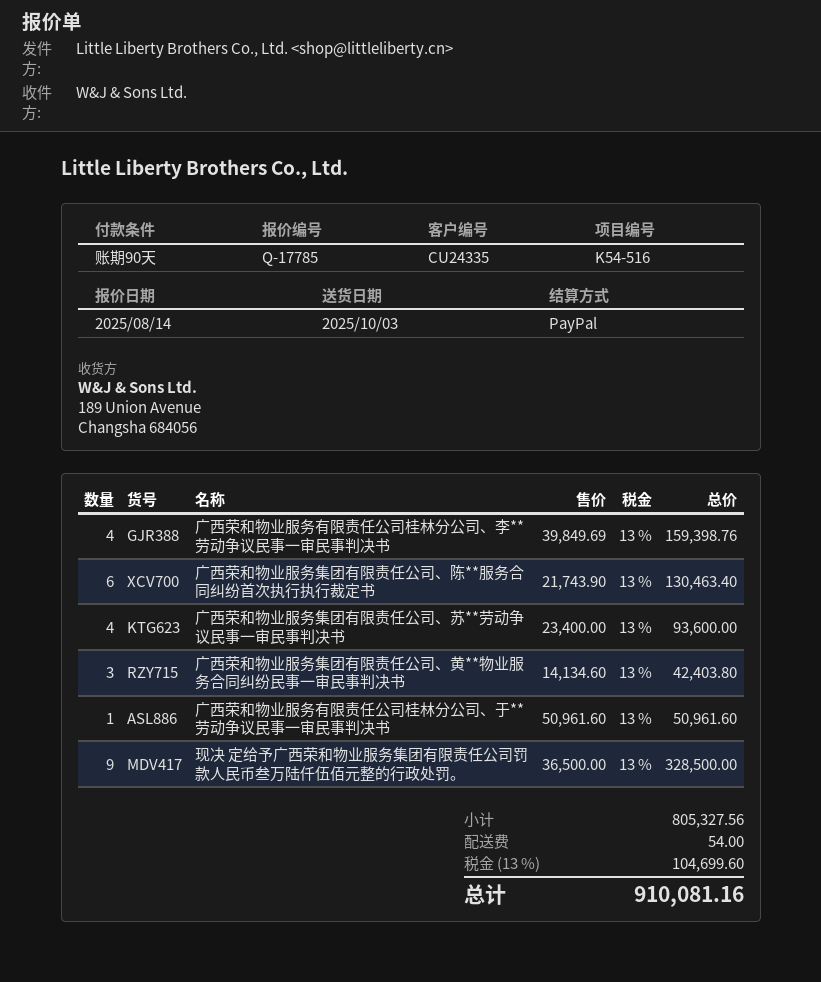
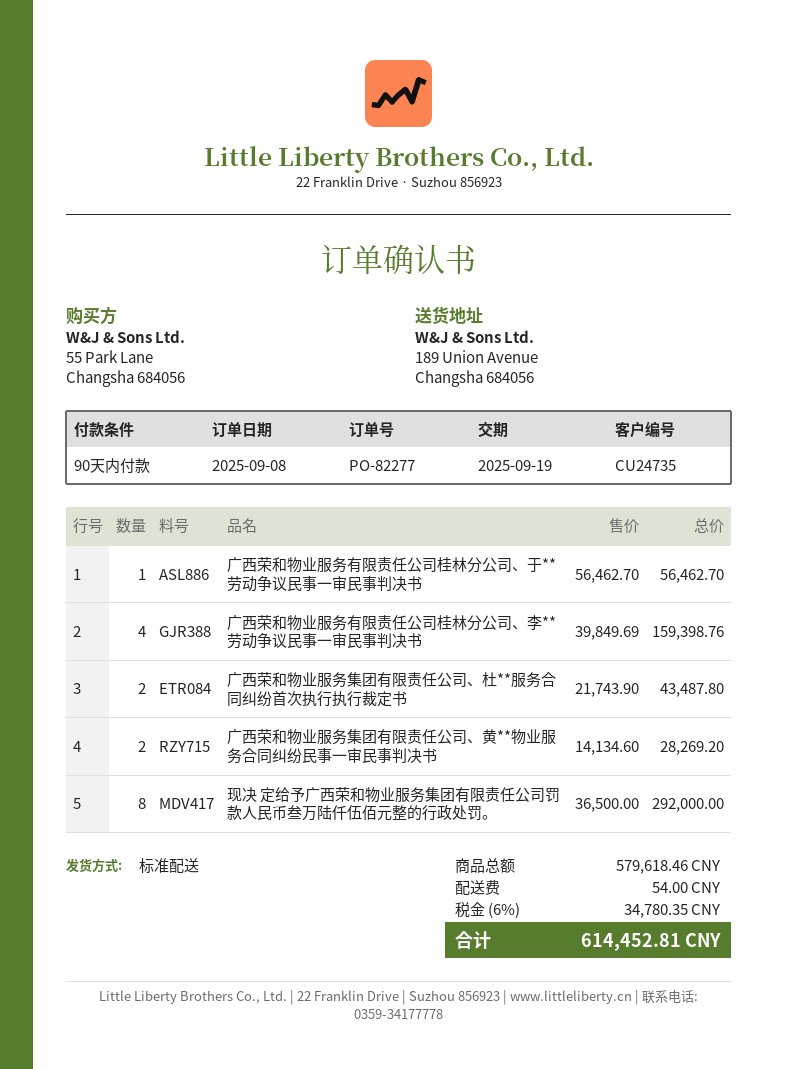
delivery date: 2025-10-03 -> 2025-09-19
customer number: CU24335 -> CU24735
广西荣和物业服务集团有限责任公司、陈**服务合同纠纷首次执行执行裁定书: 6 x 21743.90 = 130463.40 -> none
广西荣和物业服务集团有限责任公司、苏**劳动争议民事一审民事判决书: 4 x 23400.00 = 93600.00 -> none
广西荣和物业服务集团有限责任公司、黄**物业服务合同纠纷民事一审民事判决书: 3 x 14134.60 = 42403.80 -> 2 x 14134.60 = 28269.20
广西荣和物业服务有限责任公司桂林分公司、于**劳动争议民事一审民事判决书: 1 x 50961.60 = 50961.60 -> 1 x 56462.70 = 56462.70
现决 定给予广西荣和物业服务集团有限责任公司罚款人民币叁万陆仟伍佰元整的行政处罚。: 9 x 36500.00 = 328500.00 -> 8 x 36500.00 = 292000.00
广西荣和物业服务集团有限责任公司、杜**服务合同纠纷首次执行执行裁定书: none -> 2 x 21743.90 = 43487.80
subtotal: 805327.56 -> 579618.46
tax: 13% = 104699.60 -> 6% = 34780.35
total: 910081.16 -> 614452.81

